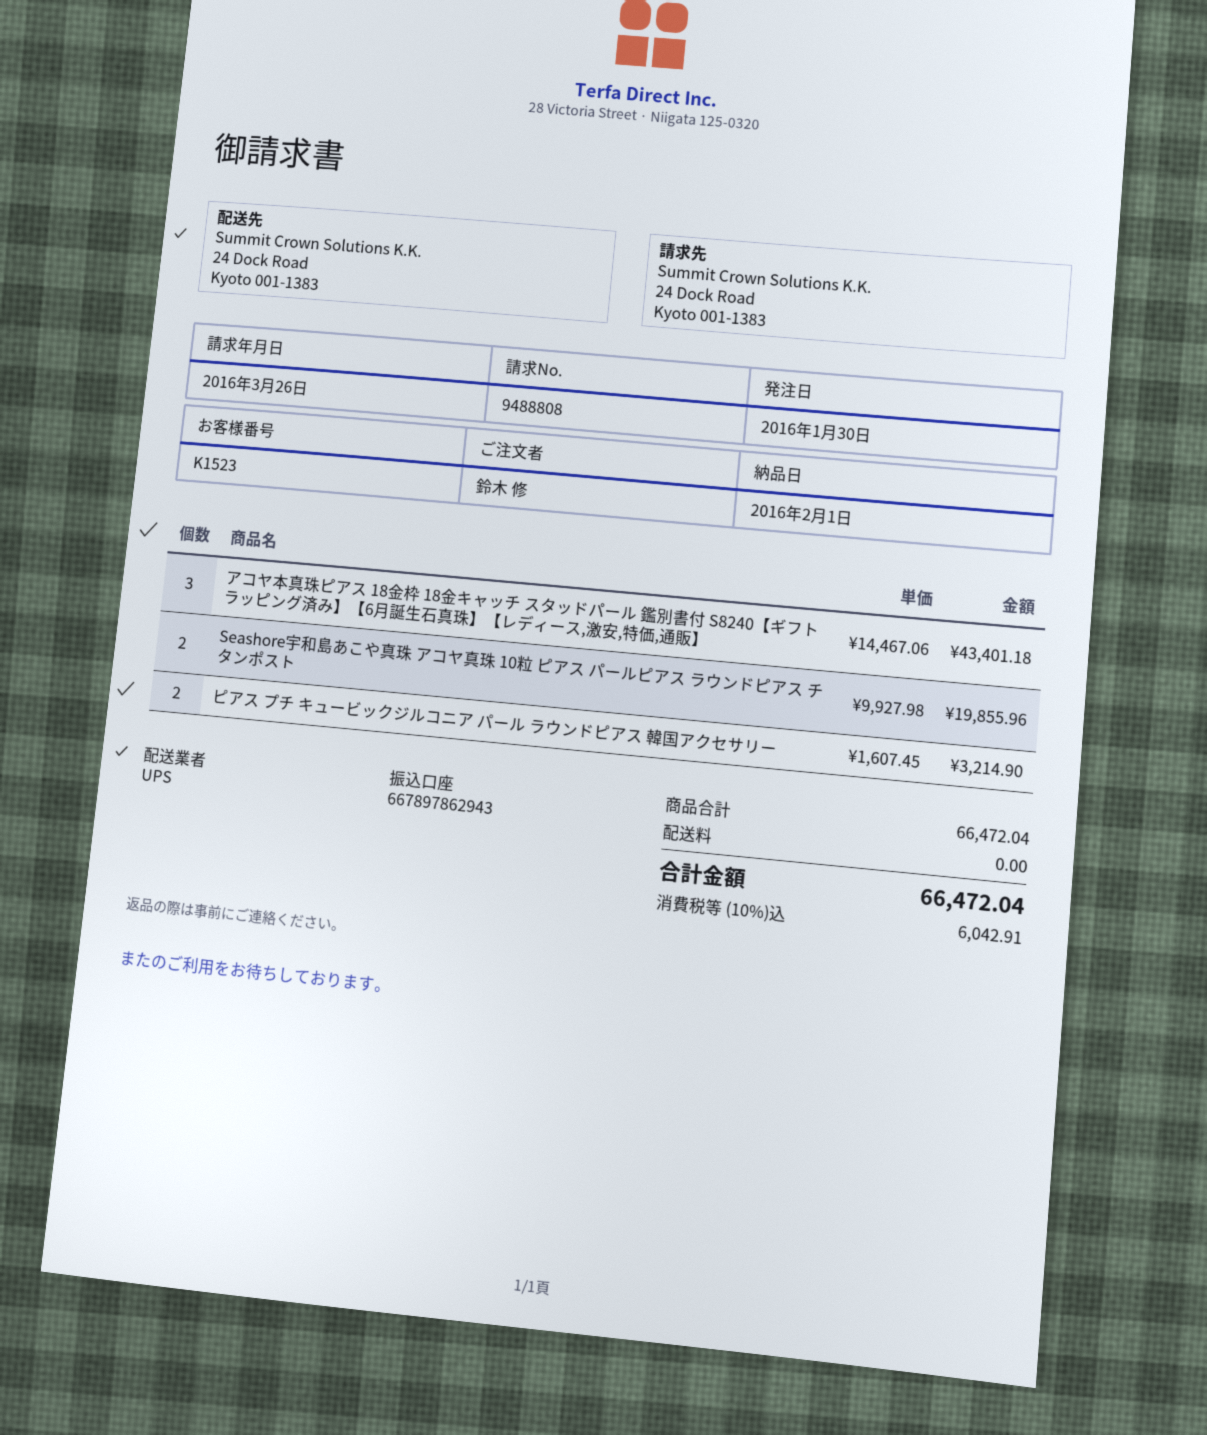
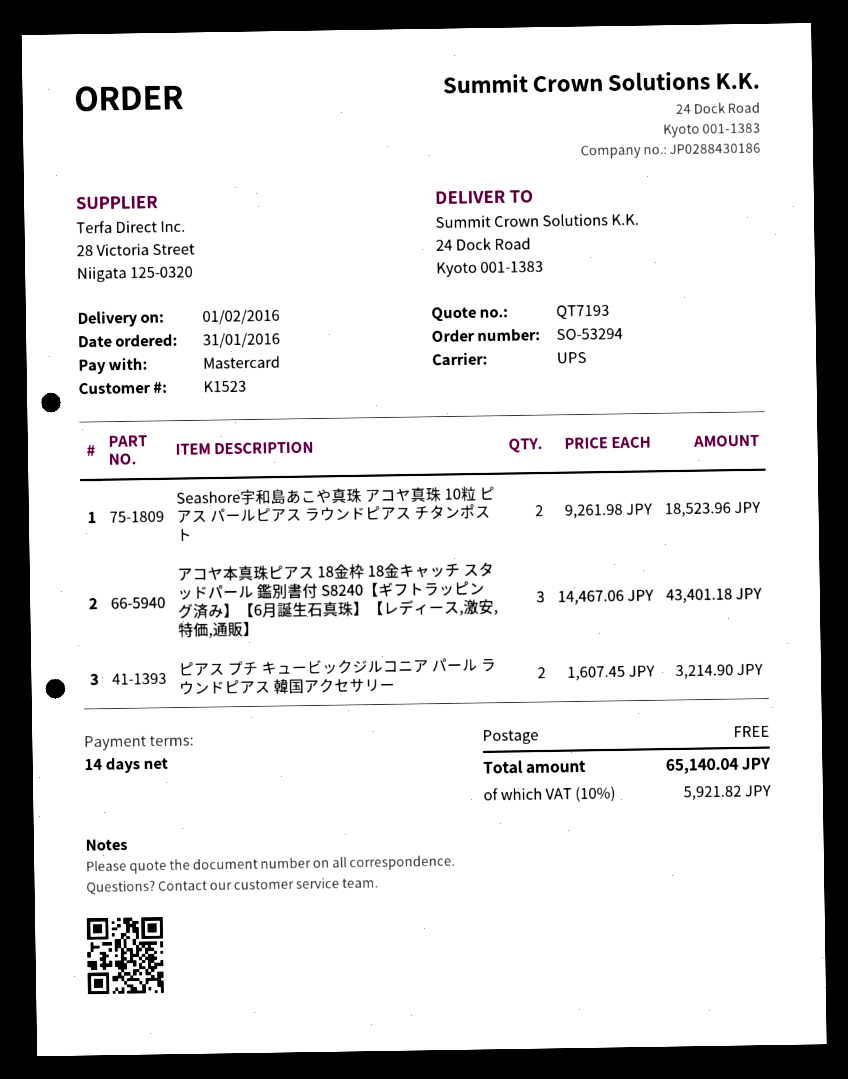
order date: 2016-01-30 -> 2016-01-31
Seashore宇和島あこや真珠 アコヤ真珠 10粒 ピアス パールピアス ラウンドピアス チタンポスト: 2 x 9927.98 = 19855.96 -> 2 x 9261.98 = 18523.96
tax: 10% = 6042.91 -> 10% = 5921.82
total: 66472.04 -> 65140.04

